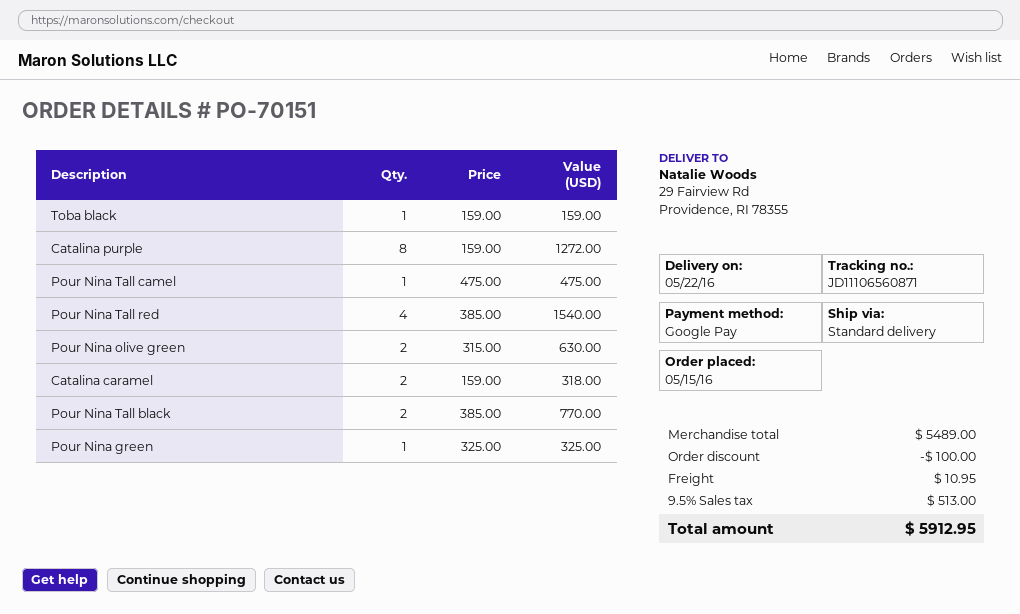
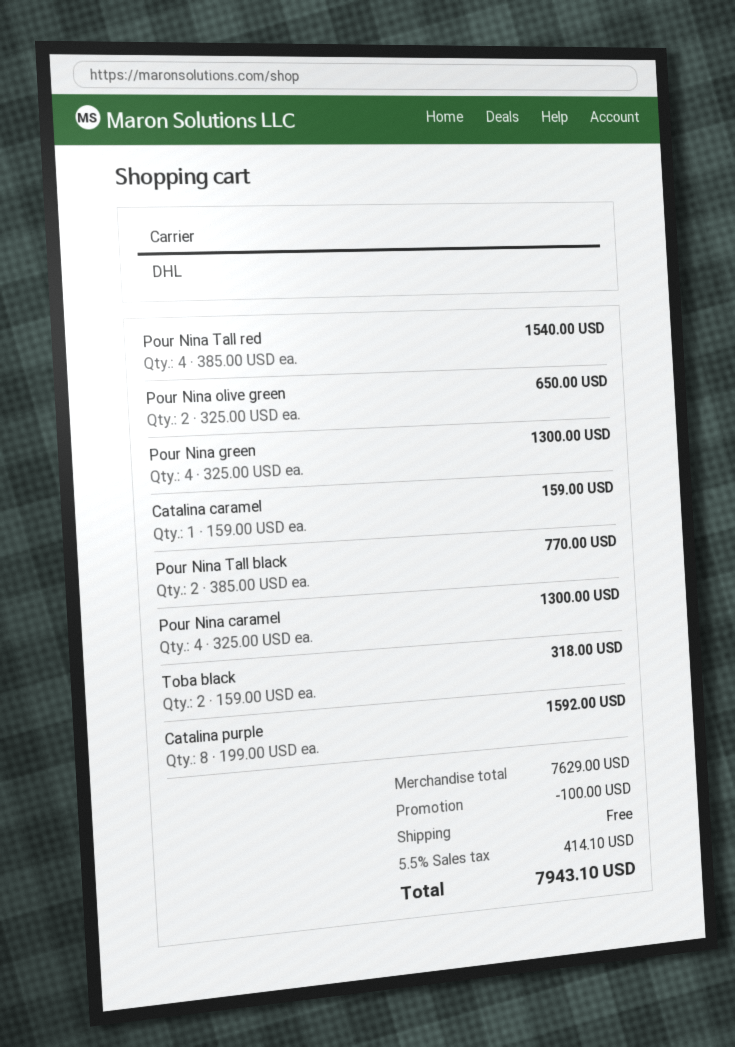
shipping method: standard -> DHL
Toba black: 1 x 159.00 = 159.00 -> 2 x 159.00 = 318.00
Catalina purple: 8 x 159.00 = 1272.00 -> 8 x 199.00 = 1592.00
Pour Nina Tall camel: 1 x 475.00 = 475.00 -> none
Pour Nina olive green: 2 x 315.00 = 630.00 -> 2 x 325.00 = 650.00
Catalina caramel: 2 x 159.00 = 318.00 -> 1 x 159.00 = 159.00
Pour Nina green: 1 x 325.00 = 325.00 -> 4 x 325.00 = 1300.00
Pour Nina caramel: none -> 4 x 325.00 = 1300.00
subtotal: 5489.00 -> 7629.00
shipping: 10.95 -> 0.00
tax: 9.5% = 513.00 -> 5.5% = 414.10
total: 5912.95 -> 7943.10

